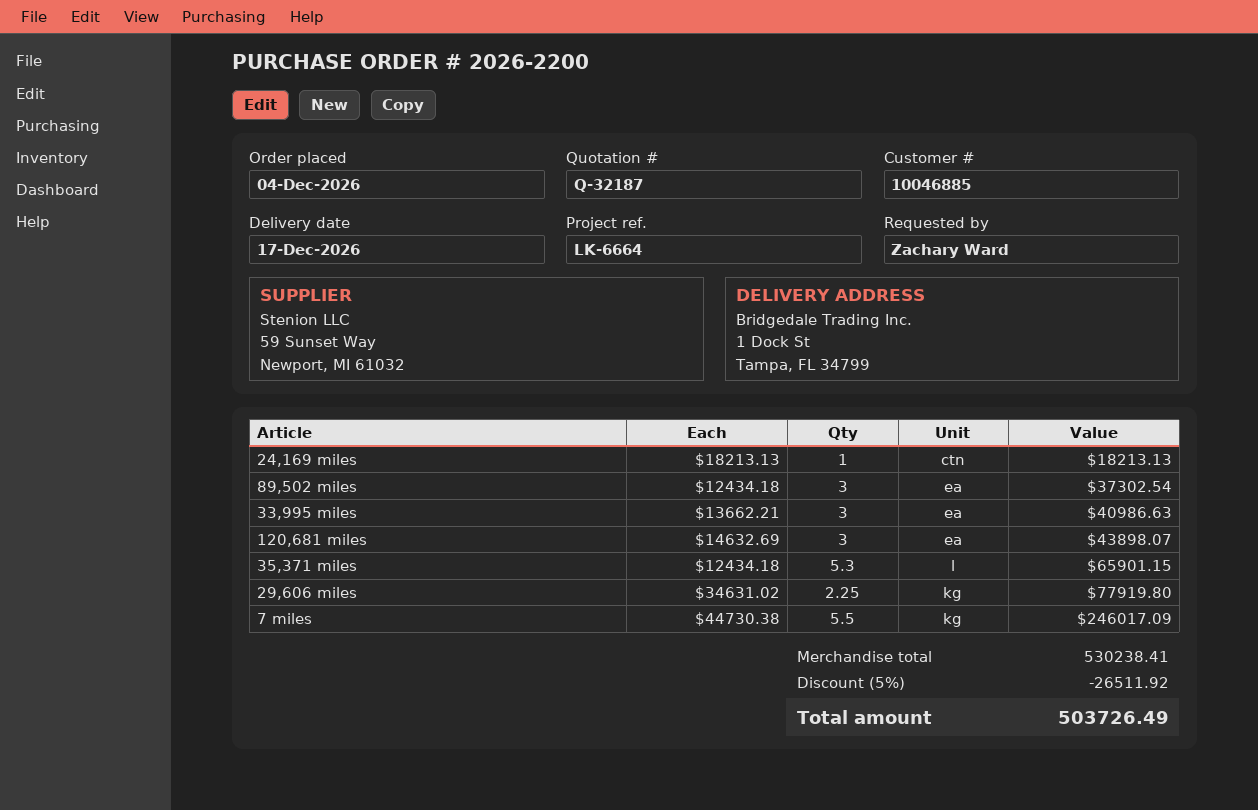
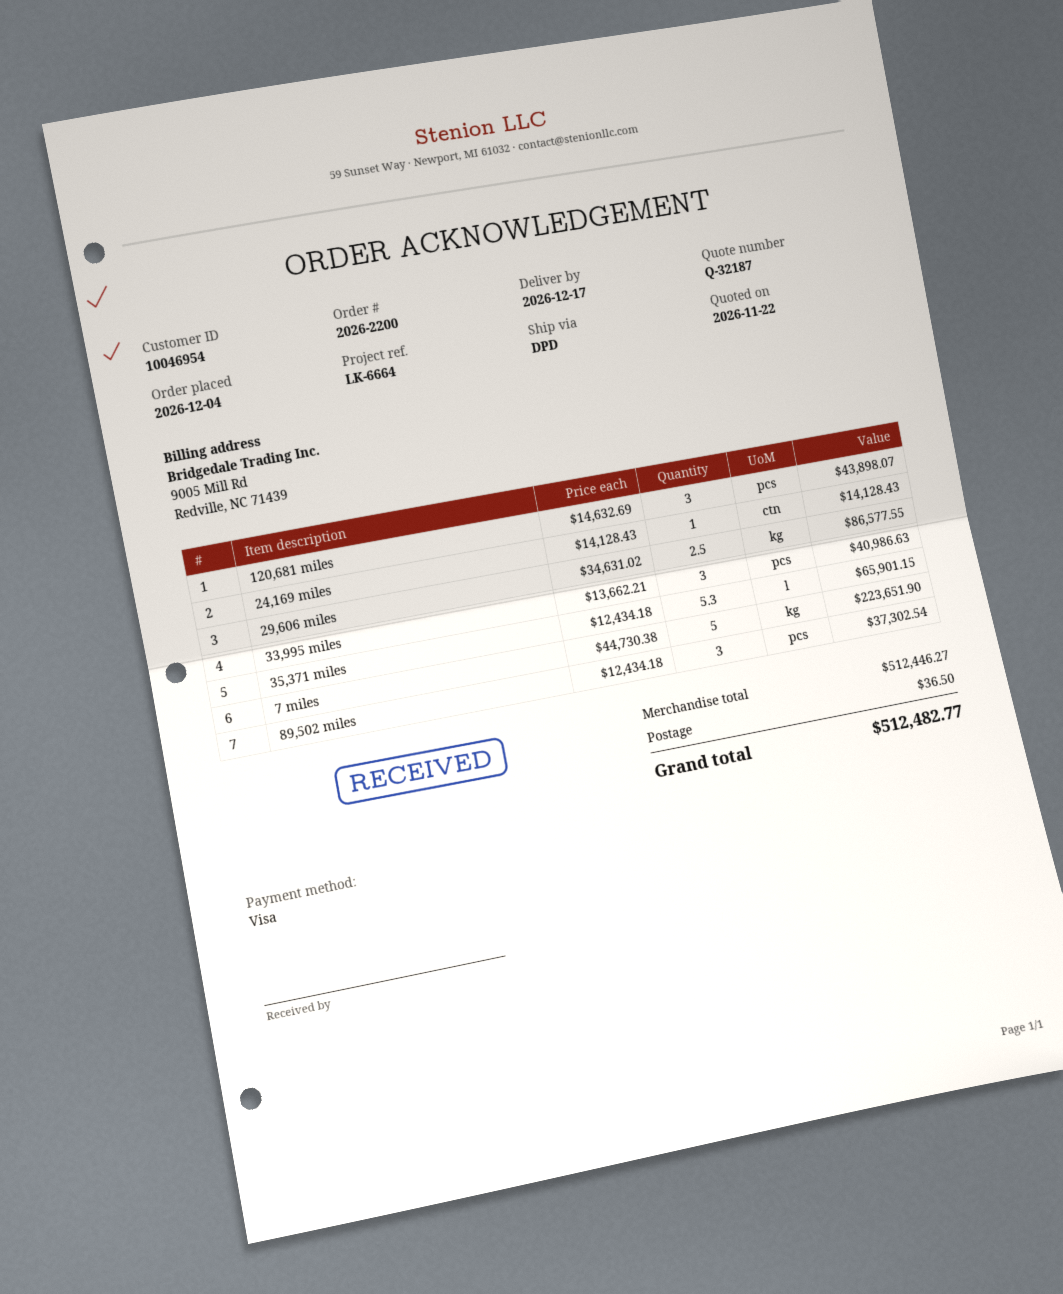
customer number: 10046885 -> 10046954
24,169 miles: 1 x 18213.13 = 18213.13 -> 1 x 14128.43 = 14128.43
29,606 miles: 2.25 x 34631.02 = 77919.80 -> 2.5 x 34631.02 = 86577.55
7 miles: 5.5 x 44730.38 = 246017.09 -> 5 x 44730.38 = 223651.90
subtotal: 530238.41 -> 512446.27
discount: 5% = 26511.92 -> none
shipping: none -> 36.50
total: 503726.49 -> 512482.77

